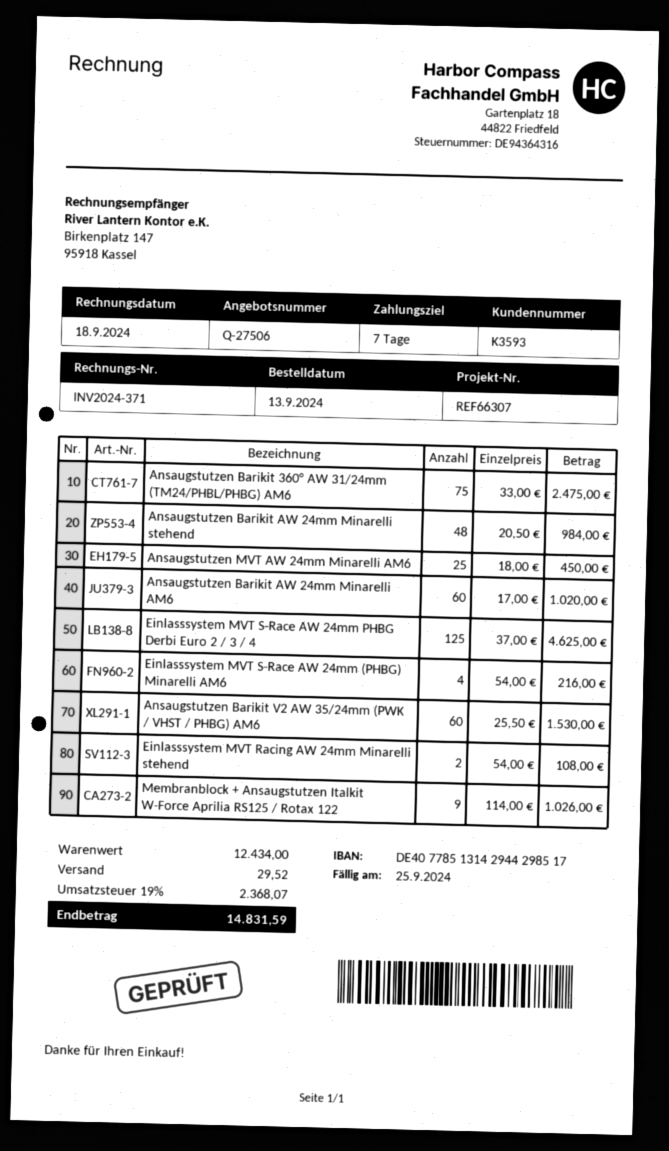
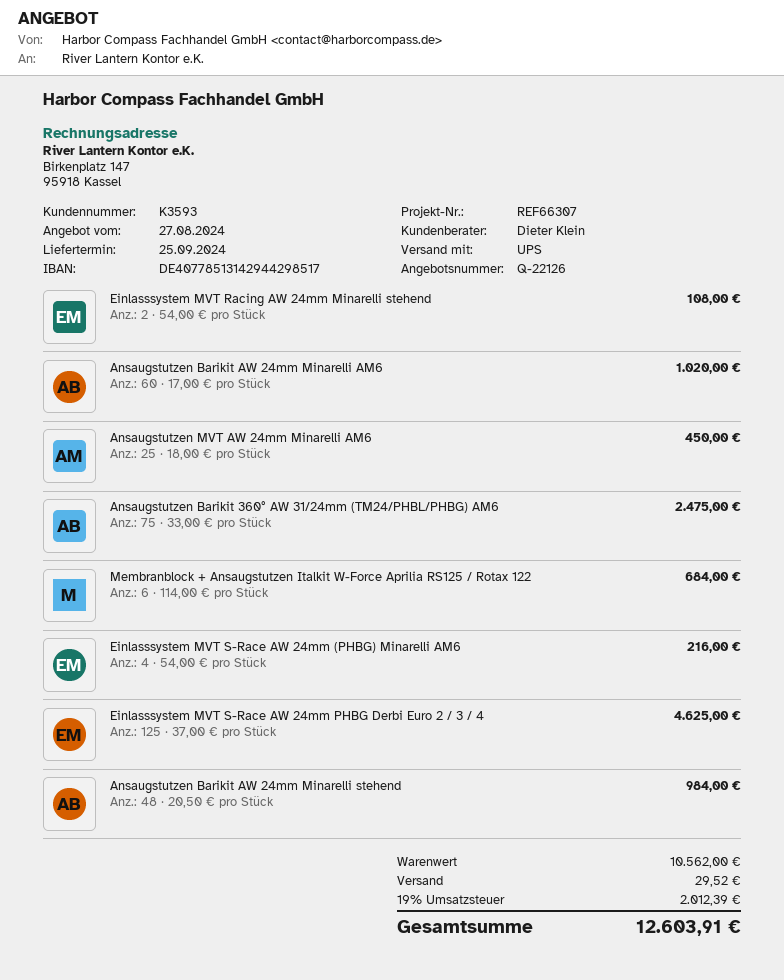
quote number: Q-27506 -> Q-22126
Ansaugstutzen Barikit V2 AW 35/24mm (PWK / VHST / PHBG) AM6: 60 x 25.50 = 1530.00 -> none
Membranblock + Ansaugstutzen Italkit W-Force Aprilia RS125 / Rotax 122: 9 x 114.00 = 1026.00 -> 6 x 114.00 = 684.00
subtotal: 12434.00 -> 10562.00
tax: 19% = 2368.07 -> 19% = 2012.39
total: 14831.59 -> 12603.91

